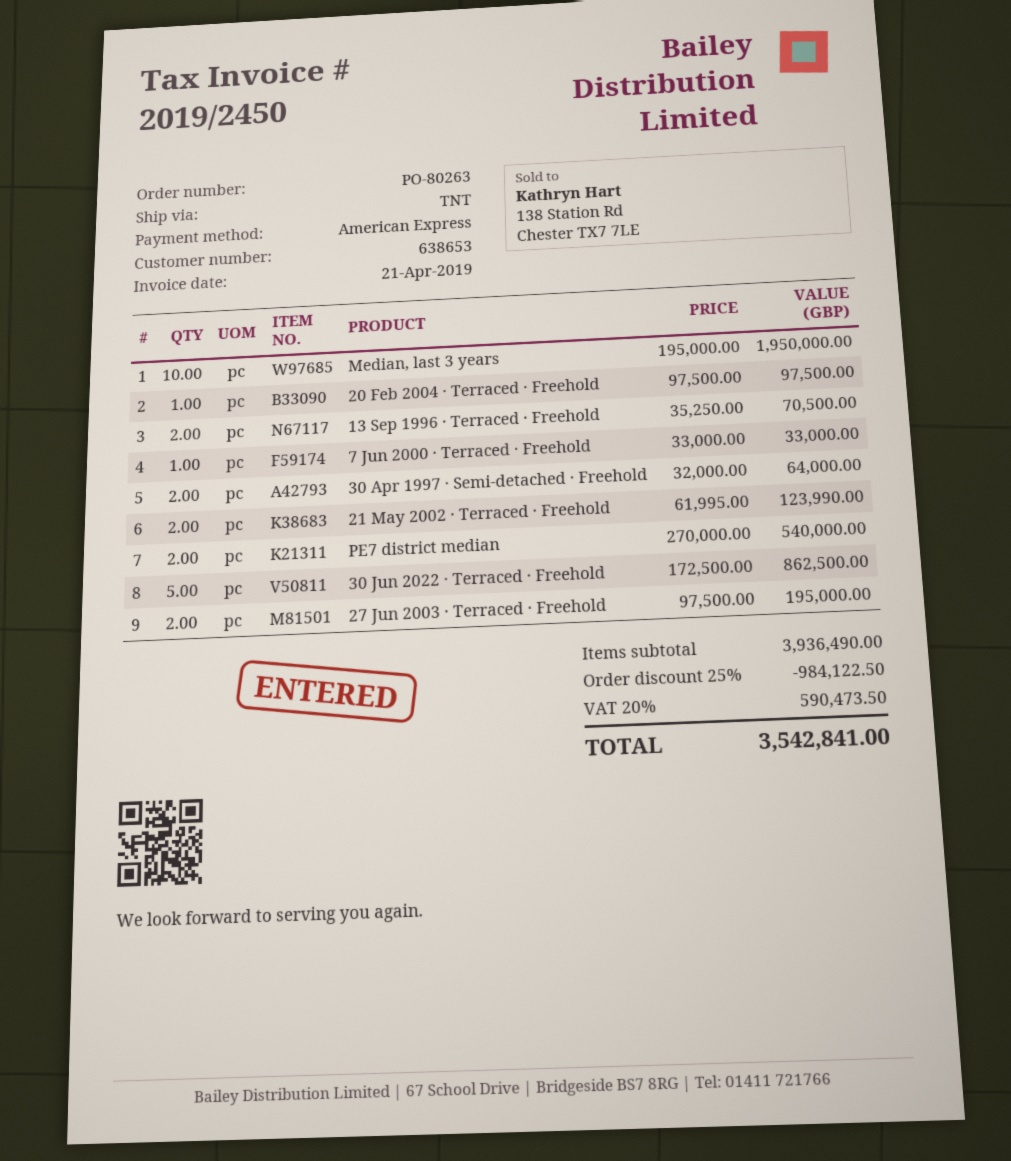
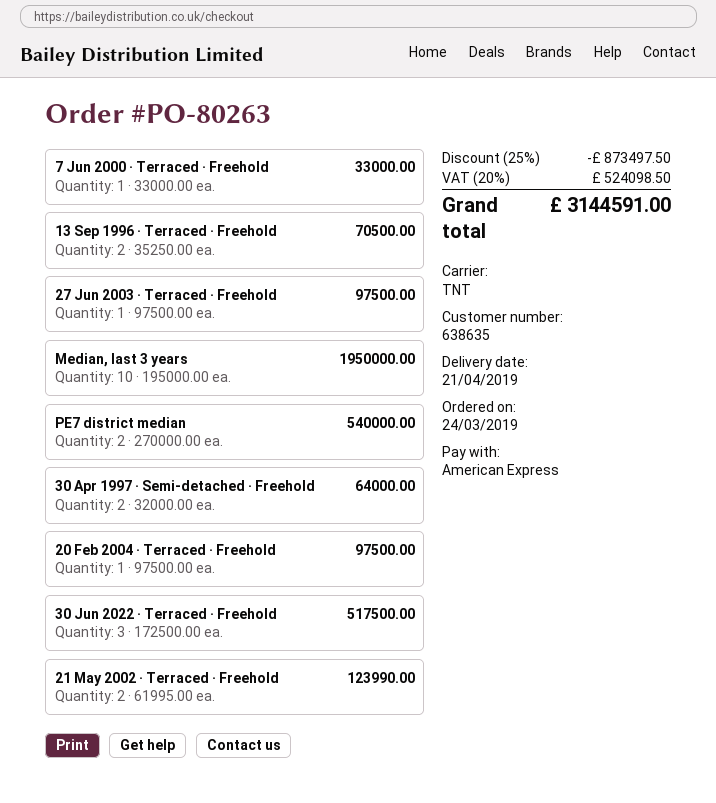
customer number: 638653 -> 638635
30 Jun 2022 · Terraced · Freehold: 5 x 172500.00 = 862500.00 -> 3 x 172500.00 = 517500.00
27 Jun 2003 · Terraced · Freehold: 2 x 97500.00 = 195000.00 -> 1 x 97500.00 = 97500.00
discount: 25% = 984122.50 -> 25% = 873497.50
tax: 20% = 590473.50 -> 20% = 524098.50
total: 3542841.00 -> 3144591.00

